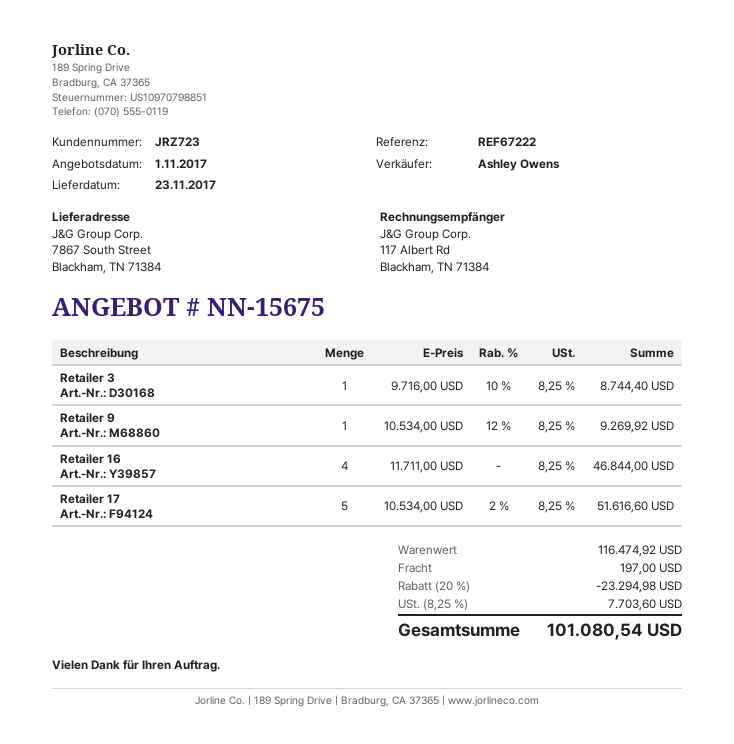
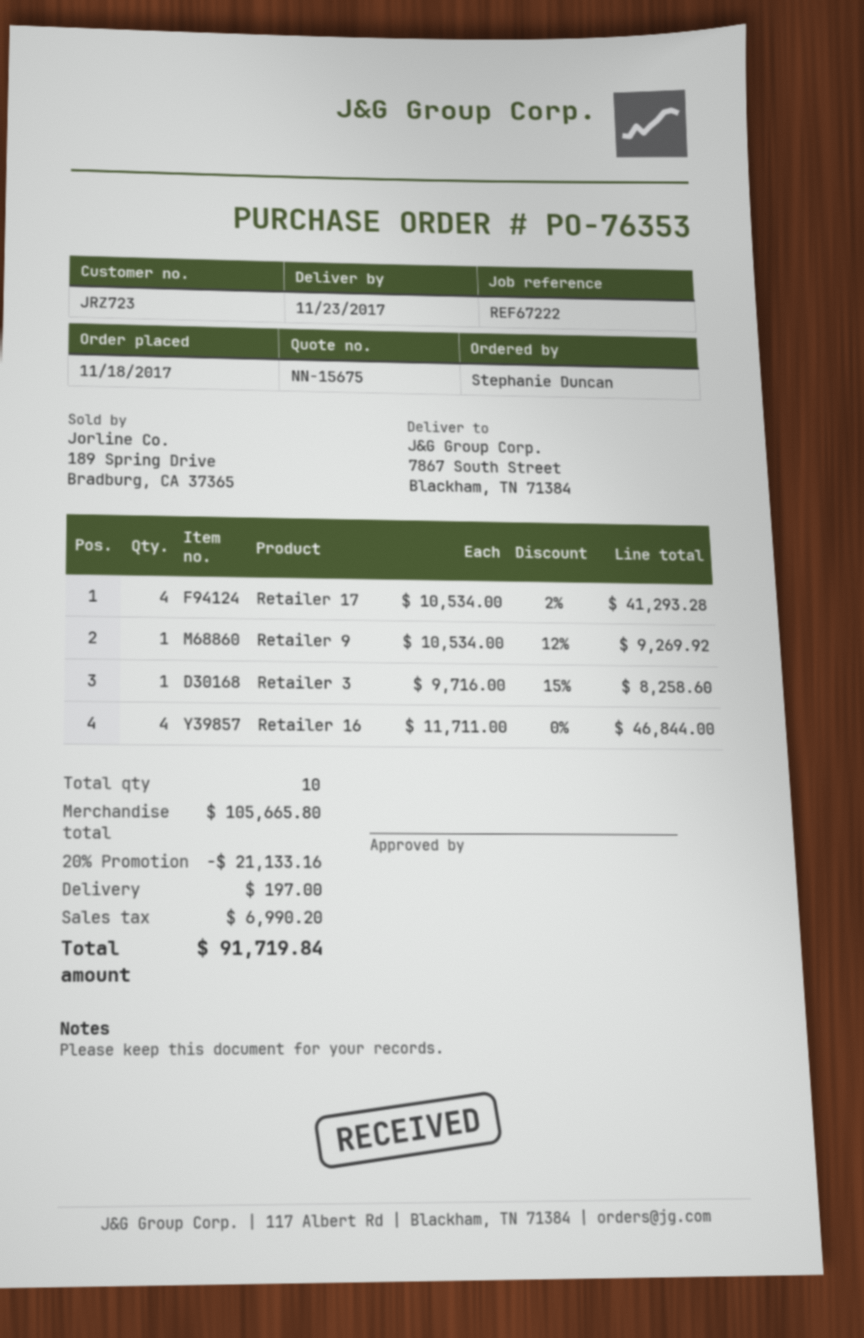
Retailer 3: 1 x 9716.00 - 10% = 8744.40 -> 1 x 9716.00 - 15% = 8258.60
Retailer 17: 5 x 10534.00 - 2% = 51616.60 -> 4 x 10534.00 - 2% = 41293.28
subtotal: 116474.92 -> 105665.80
discount: 20% = 23294.98 -> 20% = 21133.16
tax: 7703.60 -> 6990.20
total: 101080.54 -> 91719.84

